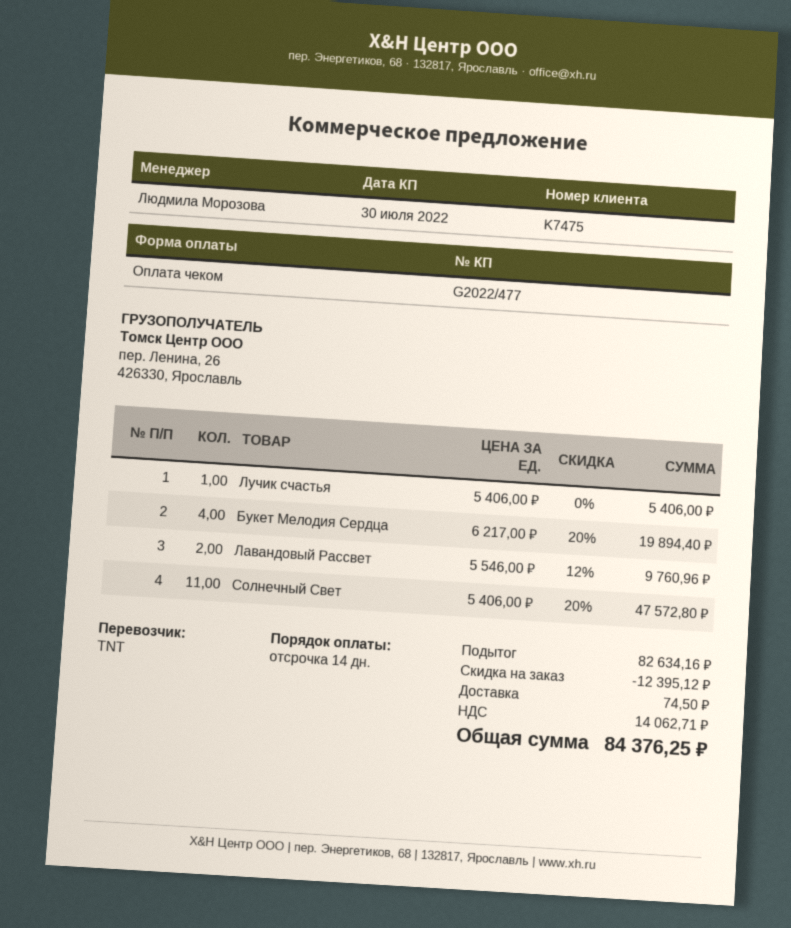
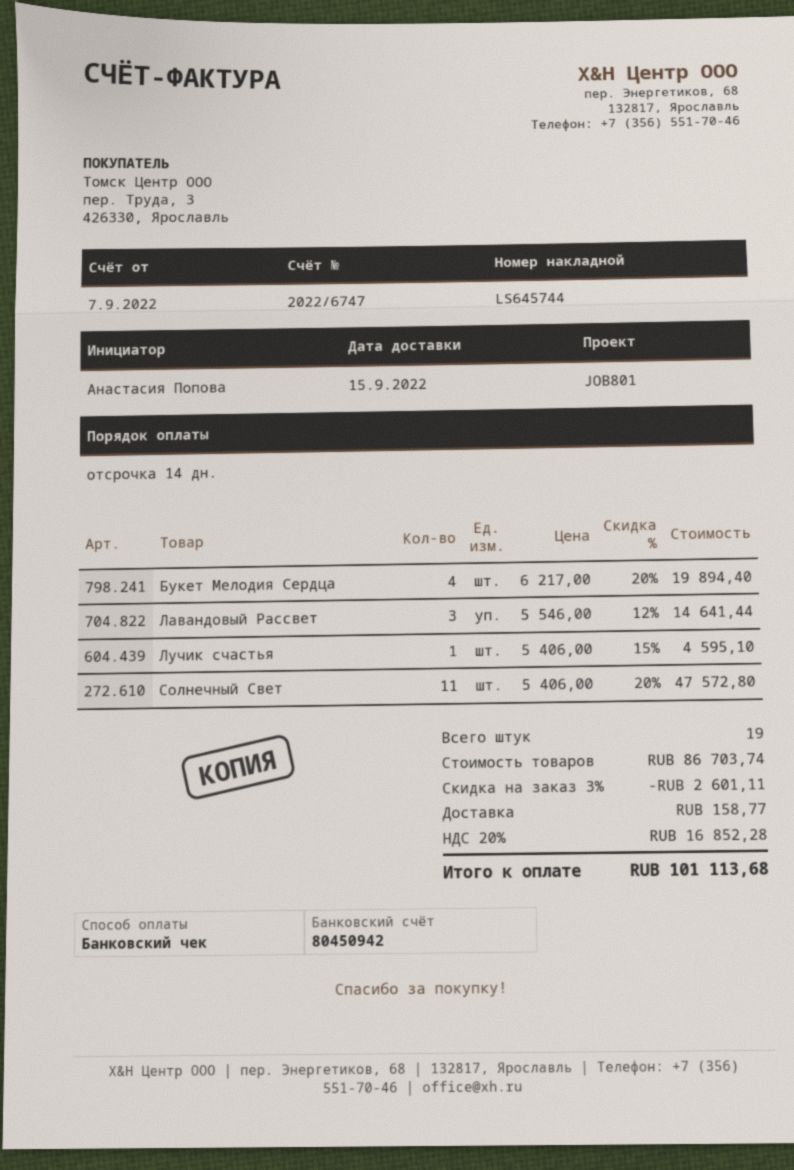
Лучик счастья: 1 x 5406.00 = 5406.00 -> 1 x 5406.00 - 15% = 4595.10
Лавандовый Рассвет: 2 x 5546.00 - 12% = 9760.96 -> 3 x 5546.00 - 12% = 14641.44
subtotal: 82634.16 -> 86703.74
discount: 12395.12 -> 2601.11
shipping: 74.50 -> 158.77
tax: 14062.71 -> 16852.28
total: 84376.25 -> 101113.68

